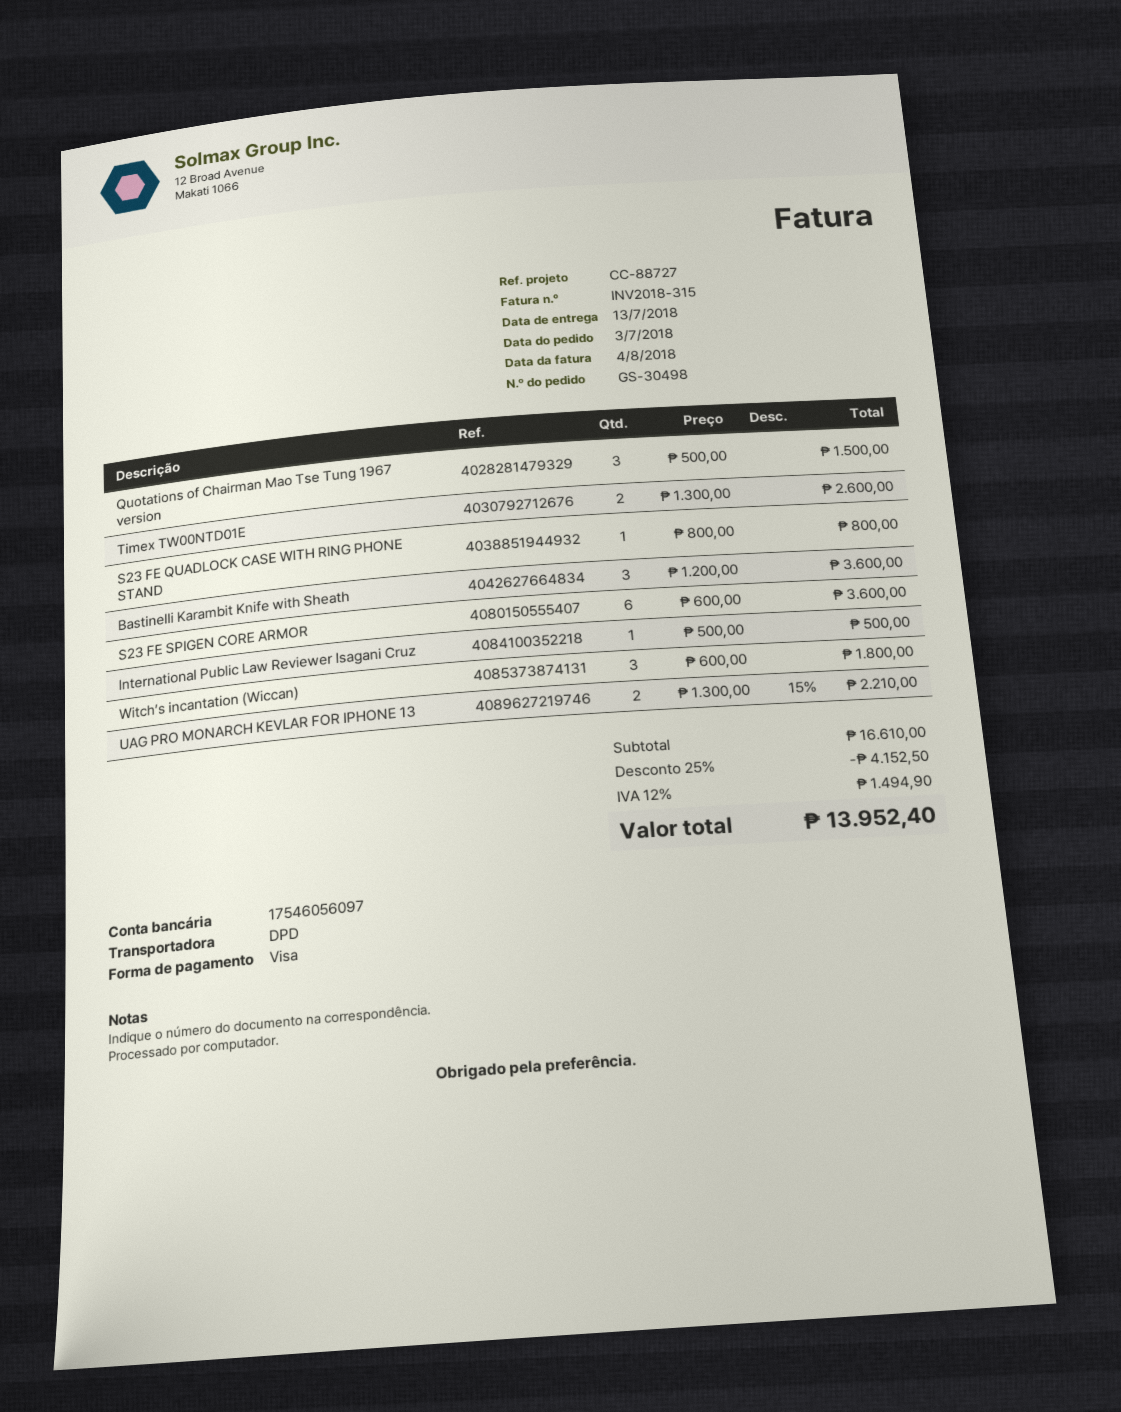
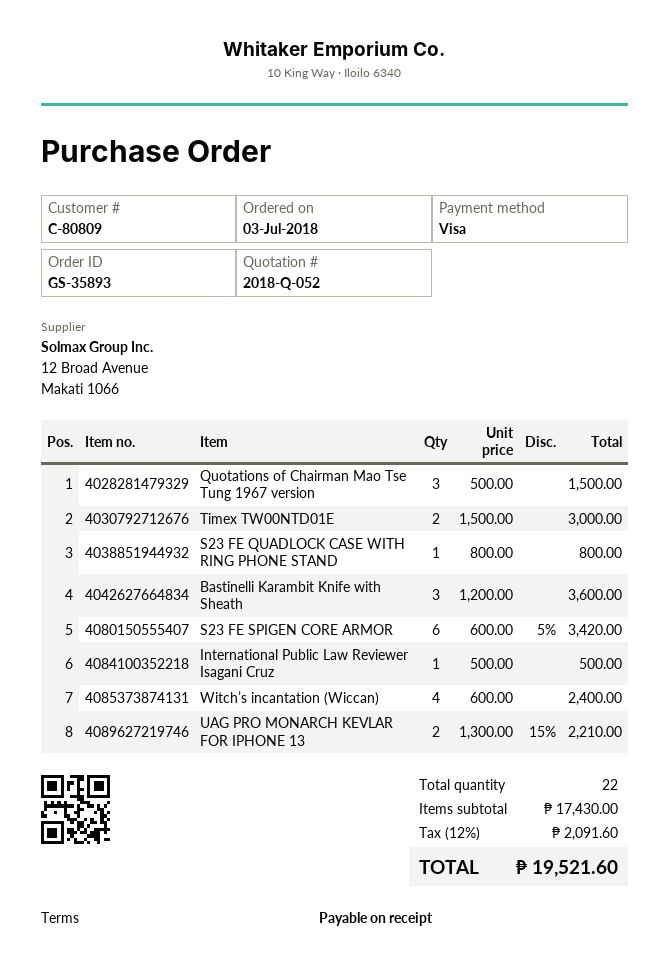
order number: GS-30498 -> GS-35893
Timex TW00NTD01E: 2 x 1300.00 = 2600.00 -> 2 x 1500.00 = 3000.00
S23 FE SPIGEN CORE ARMOR: 6 x 600.00 = 3600.00 -> 6 x 600.00 - 5% = 3420.00
Witch’s incantation (Wiccan): 3 x 600.00 = 1800.00 -> 4 x 600.00 = 2400.00
subtotal: 16610.00 -> 17430.00
discount: 25% = 4152.50 -> none
tax: 12% = 1494.90 -> 12% = 2091.60
total: 13952.40 -> 19521.60

